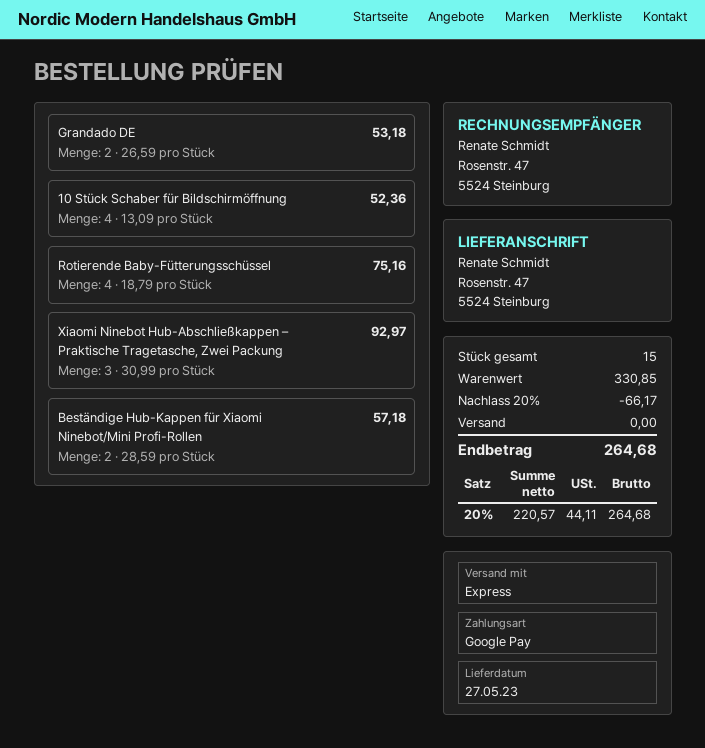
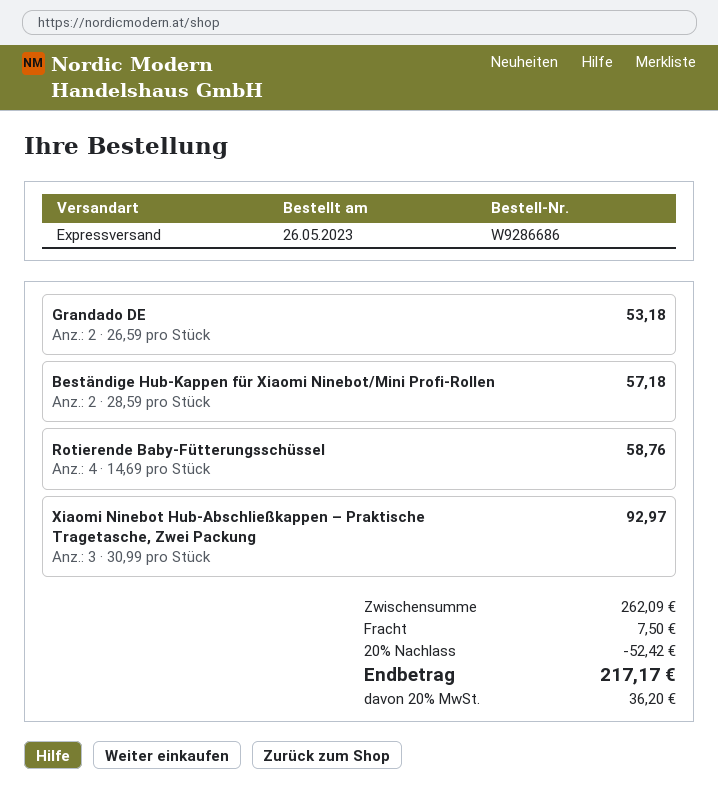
10 Stück Schaber für Bildschirmöffnung: 4 x 13.09 = 52.36 -> none
Rotierende Baby-Fütterungsschüssel: 4 x 18.79 = 75.16 -> 4 x 14.69 = 58.76
subtotal: 330.85 -> 262.09
discount: 20% = 66.17 -> 20% = 52.42
shipping: 0.00 -> 7.50
tax: 20% = 44.11 -> 20% = 36.20
total: 264.68 -> 217.17

